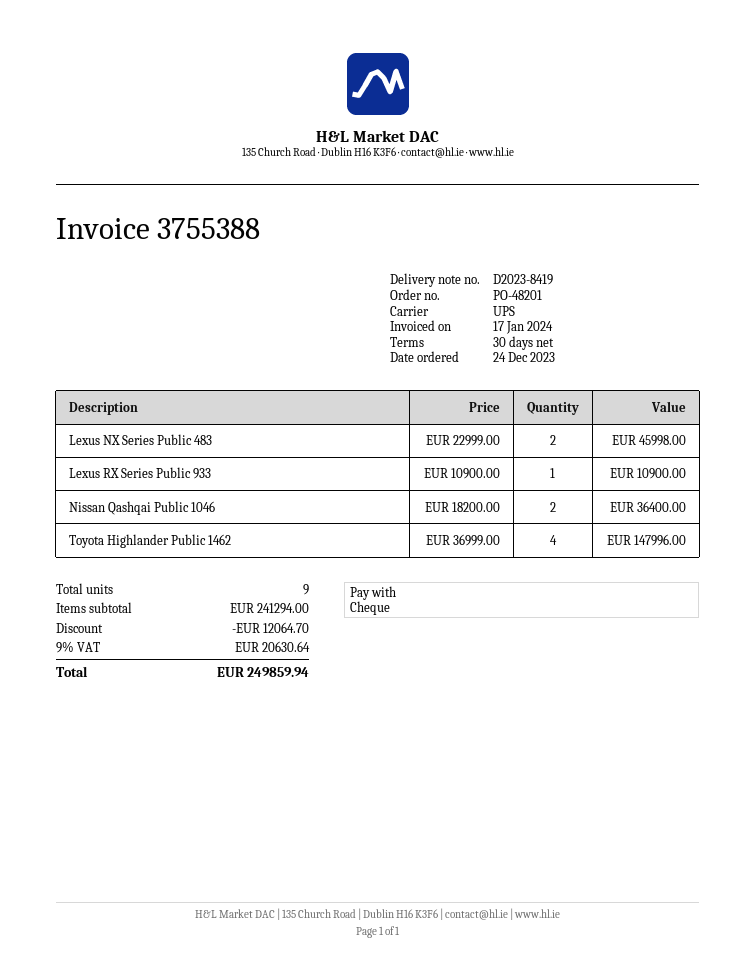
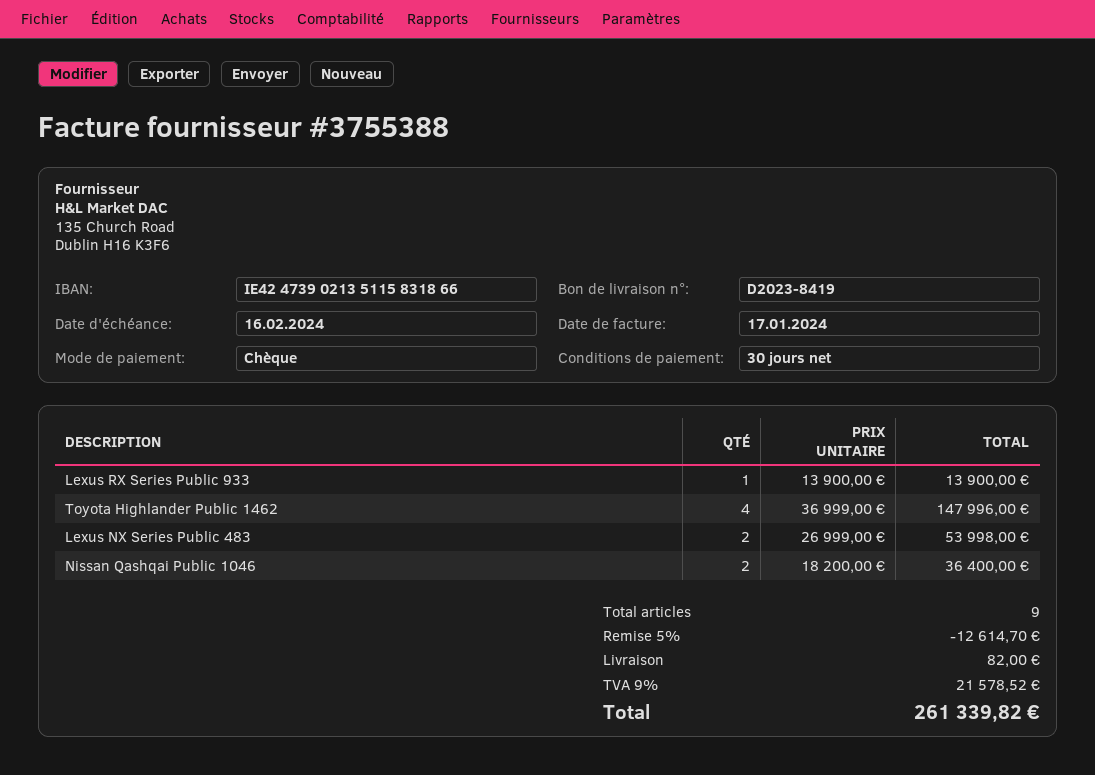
Lexus NX Series Public 483: 2 x 22999.00 = 45998.00 -> 2 x 26999.00 = 53998.00
Lexus RX Series Public 933: 1 x 10900.00 = 10900.00 -> 1 x 13900.00 = 13900.00
discount: 12064.70 -> 12614.70
shipping: none -> 82.00
tax: 9% = 20630.64 -> 9% = 21578.52
total: 249859.94 -> 261339.82

